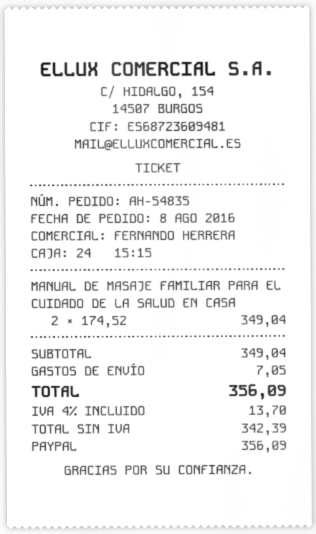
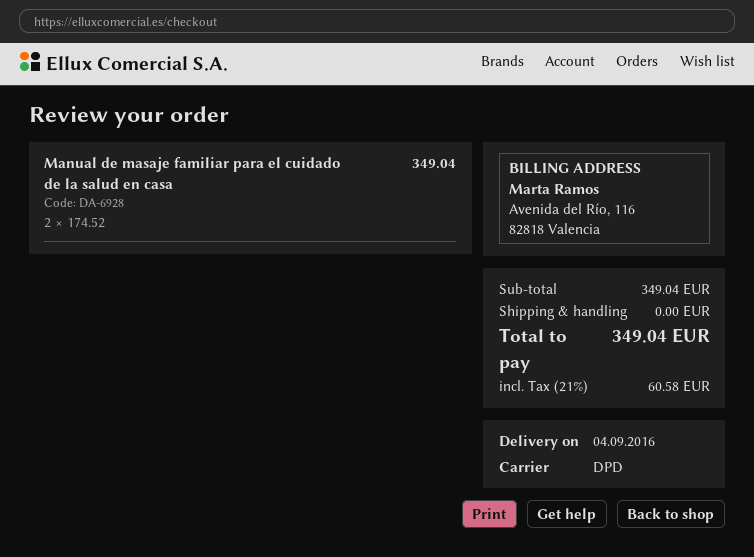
shipping: 7.05 -> 0.00
tax: 4% = 13.70 -> 21% = 60.58
total: 356.09 -> 349.04

